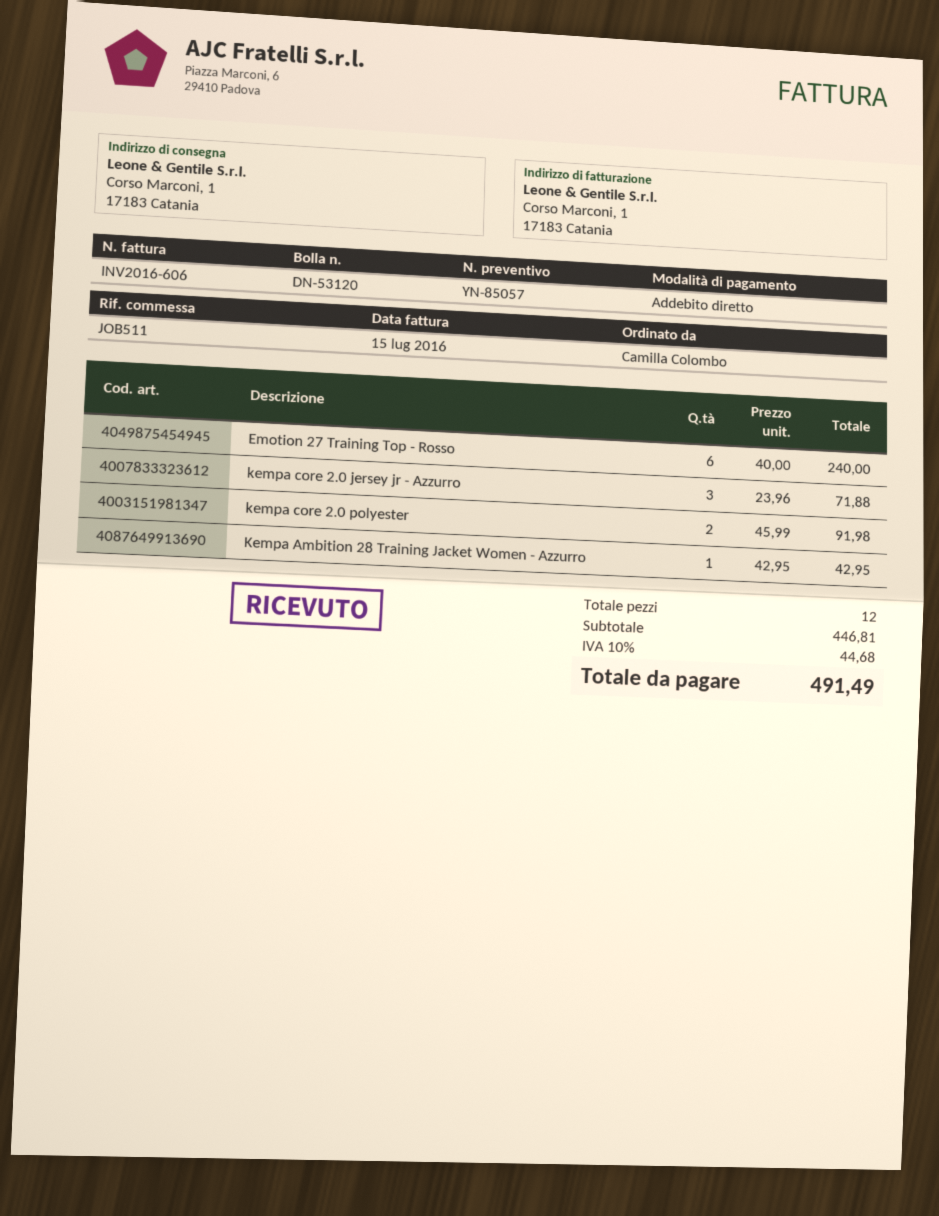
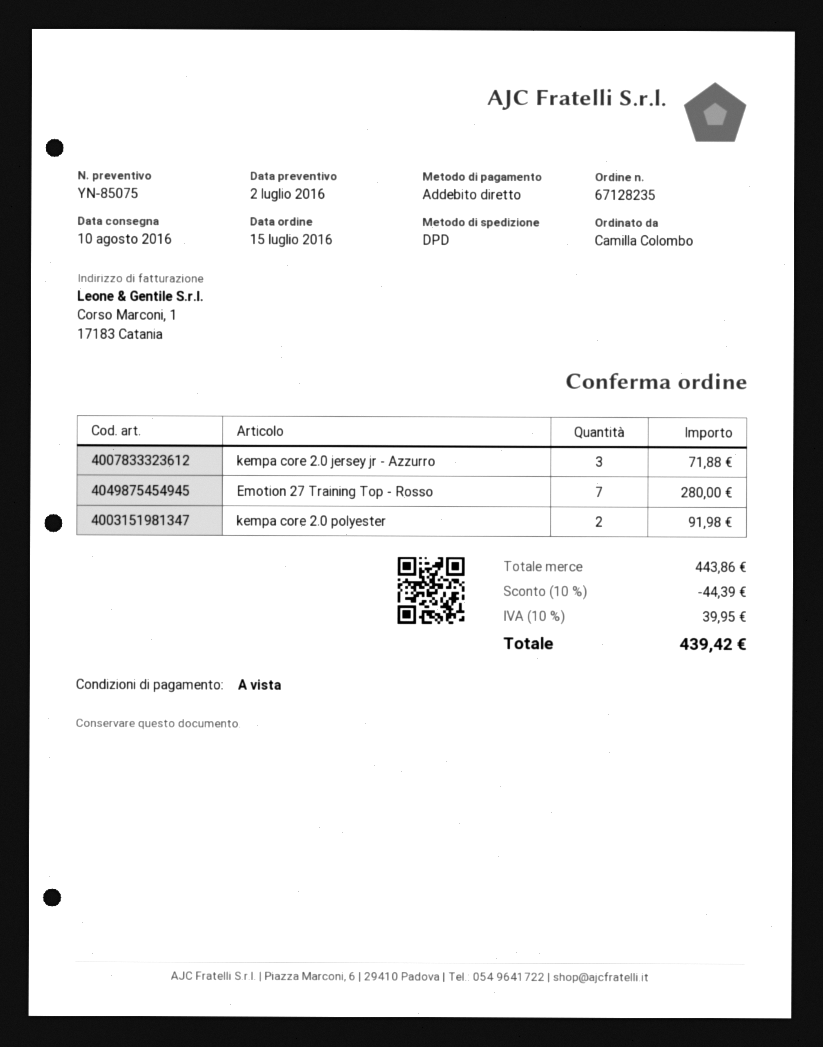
quote number: YN-85057 -> YN-85075
Emotion 27 Training Top - Rosso: 6 for 240.00 -> 7 for 280.00
Kempa Ambition 28 Training Jacket Women - Azzurro: 1 for 42.95 -> none
subtotal: 446.81 -> 443.86
discount: none -> 10% = 44.39
tax: 10% = 44.68 -> 10% = 39.95
total: 491.49 -> 439.42

